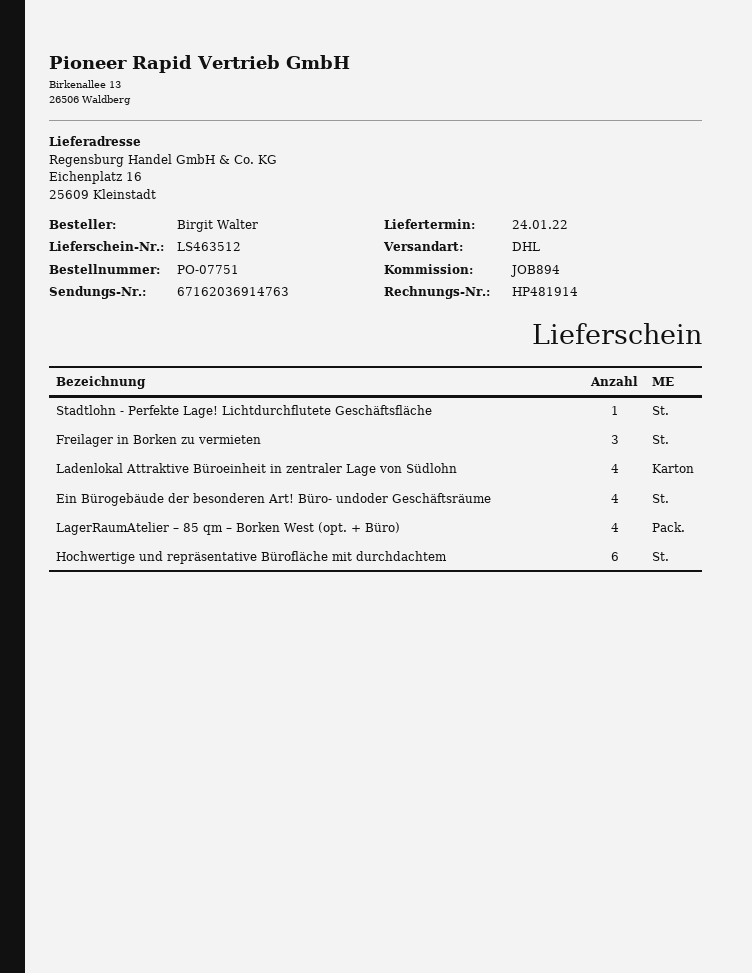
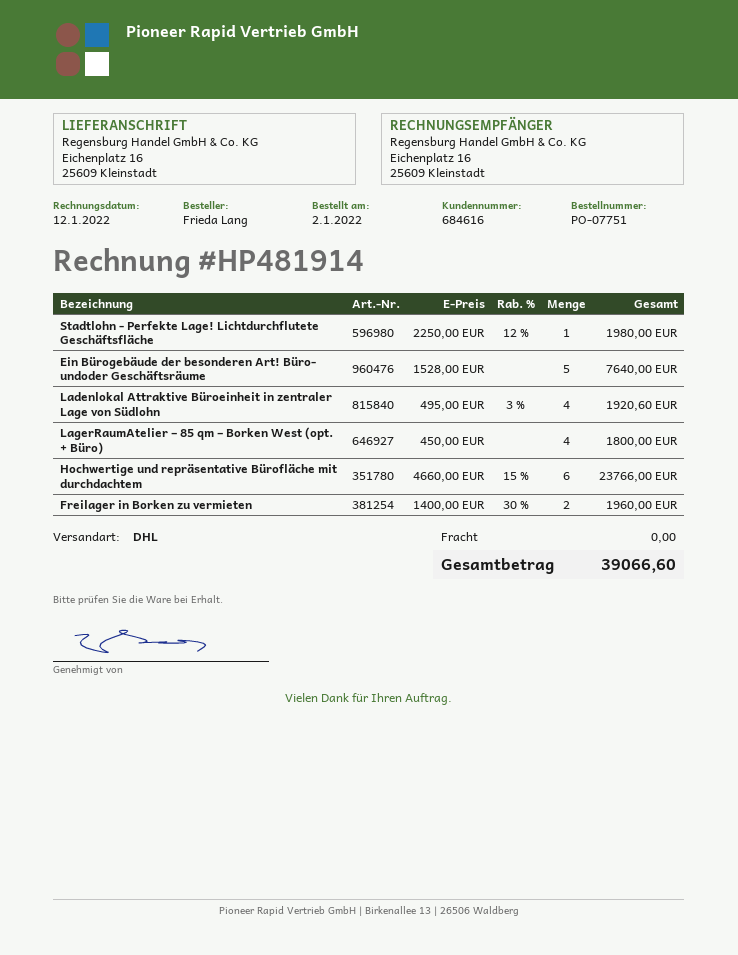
ordered by: Birgit Walter -> Frieda Lang
Freilager in Borken zu vermieten: 3 -> 2
Ein Bürogebäude der besonderen Art! Büro- undoder Geschäftsräume: 4 -> 5

